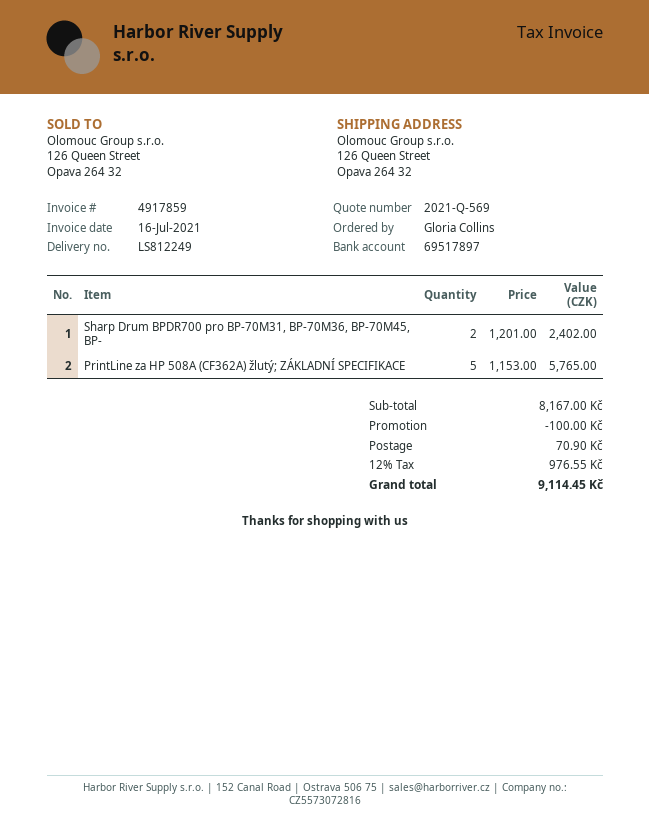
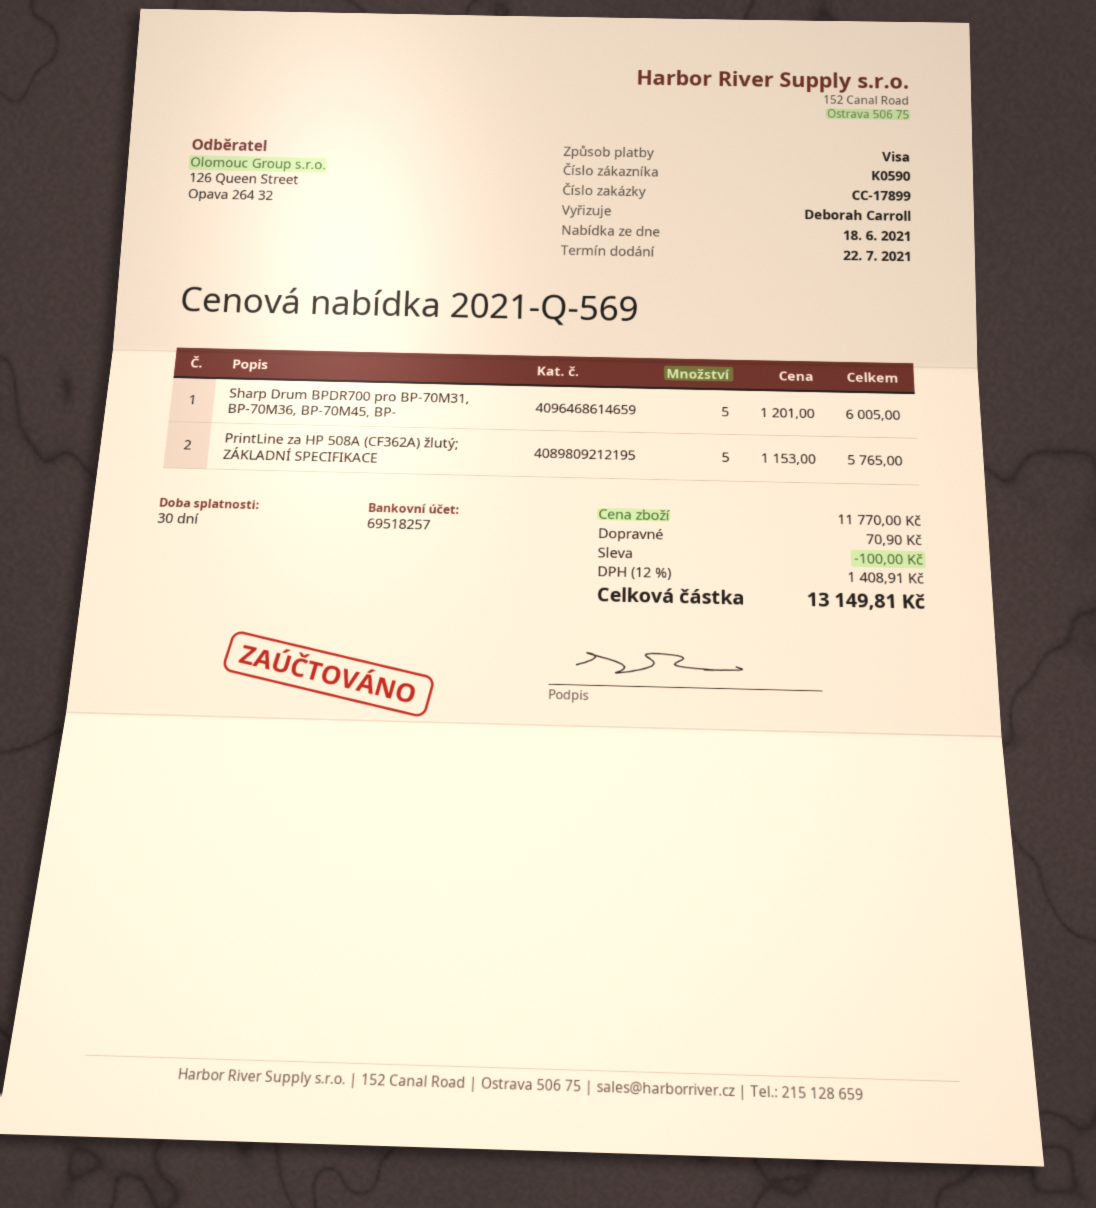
bank account: 69517897 -> 69518257
Sharp Drum BPDR700 pro BP-70M31, BP-70M36, BP-70M45, BP-: 2 x 1201.00 = 2402.00 -> 5 x 1201.00 = 6005.00
subtotal: 8167.00 -> 11770.00
tax: 12% = 976.55 -> 12% = 1408.91
total: 9114.45 -> 13149.81

